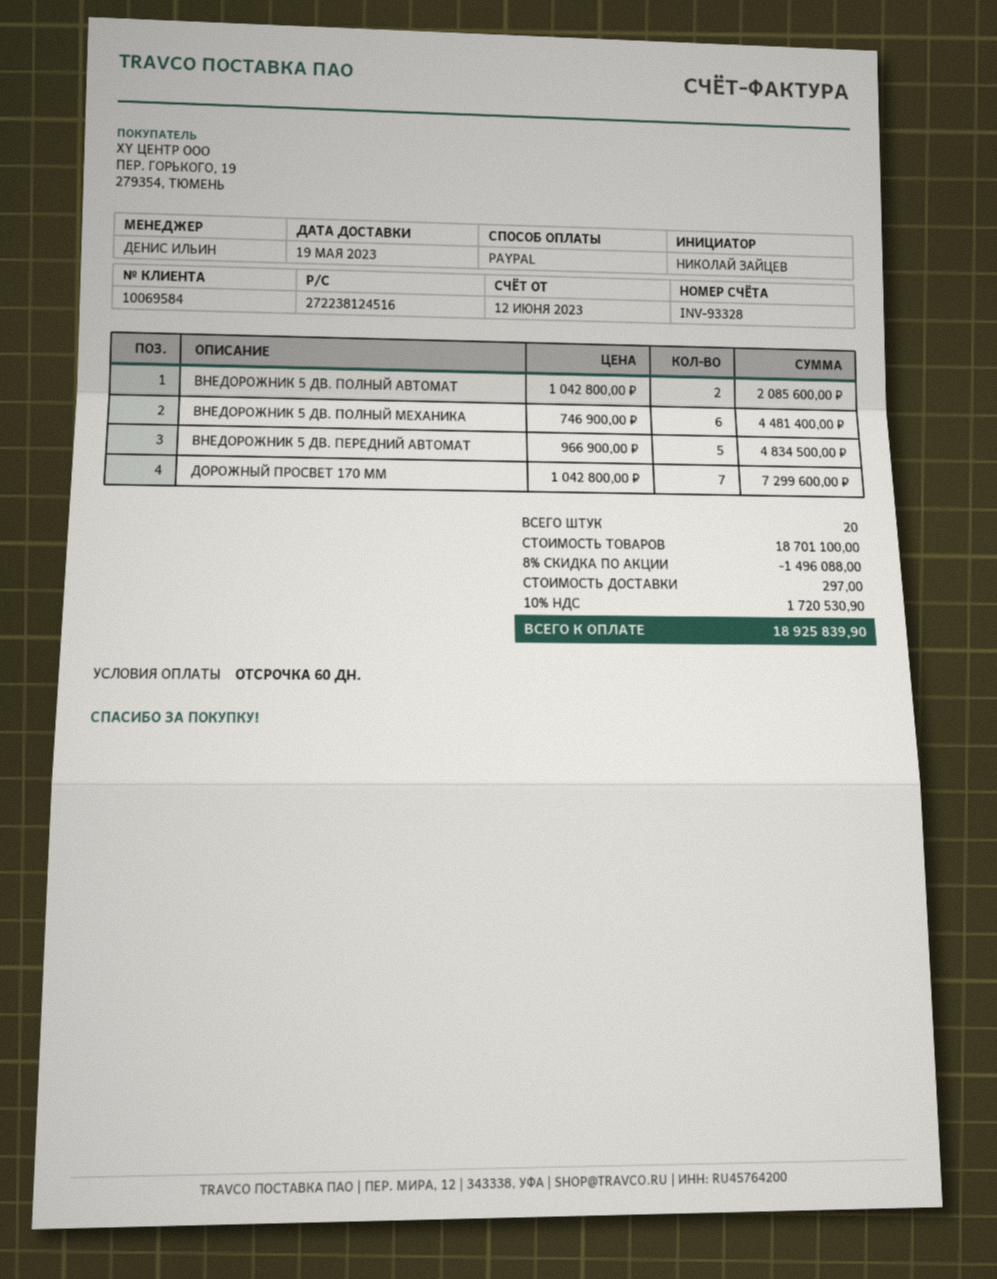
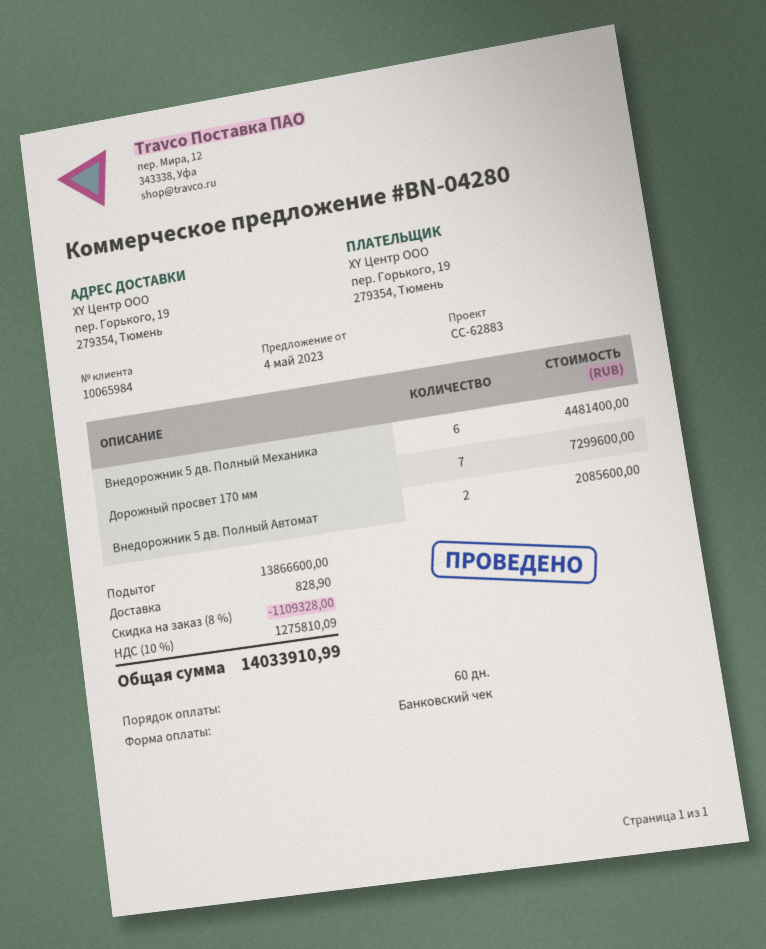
customer number: 10069584 -> 10065984
payment method: PayPal -> cheque
ВНЕДОРОЖНИК 5 ДВ. ПЕРЕДНИЙ АВТОМАТ: 5 for 4834500.00 -> none
subtotal: 18701100.00 -> 13866600.00
discount: 8% = 1496088.00 -> 8% = 1109328.00
shipping: 297.00 -> 828.90
tax: 10% = 1720530.90 -> 10% = 1275810.09
total: 18925839.90 -> 14033910.99

